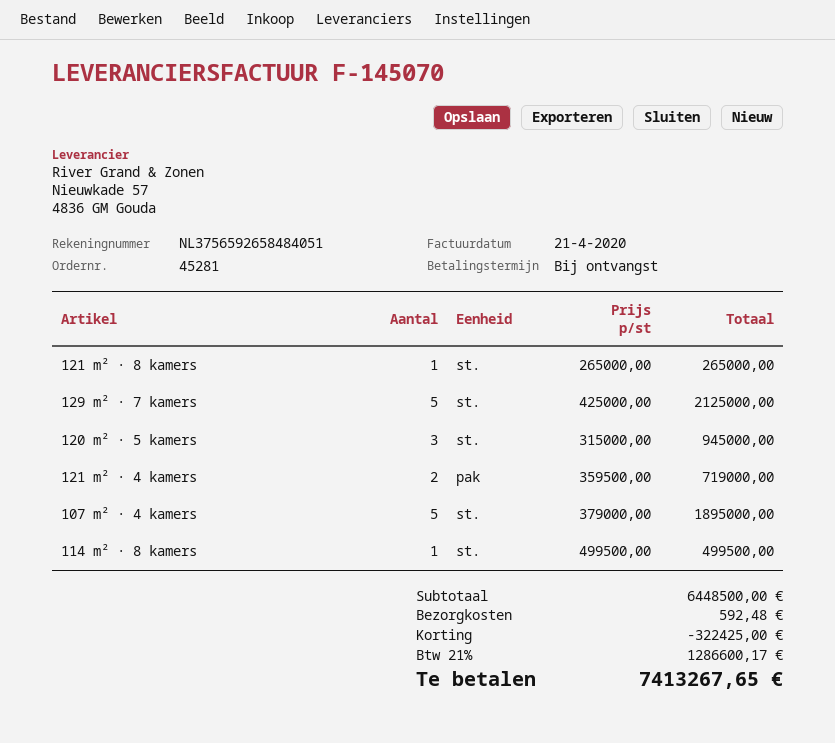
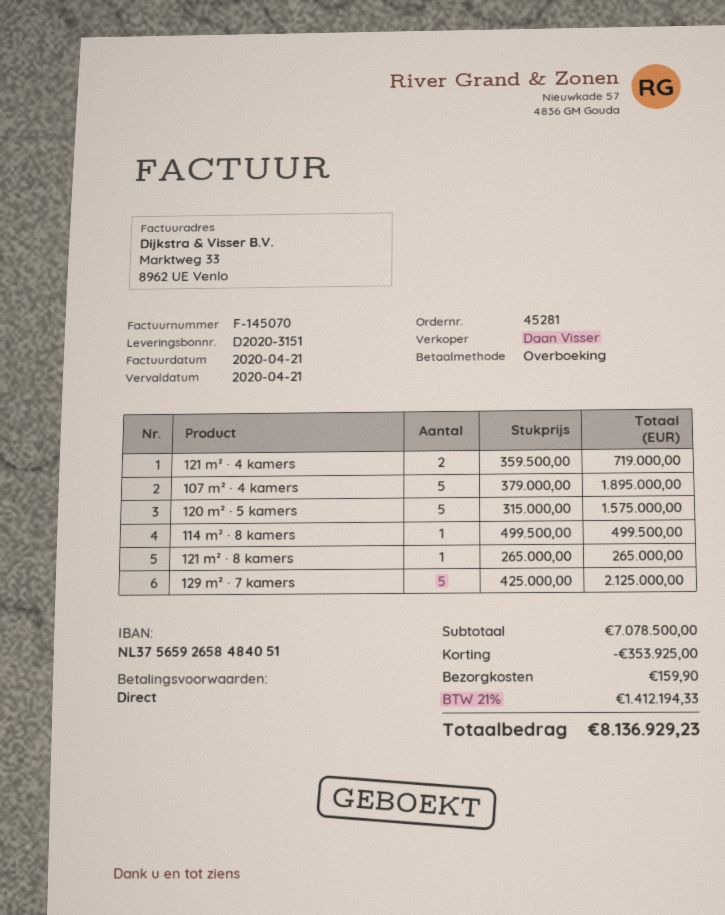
120 m² · 5 kamers: 3 x 315000.00 = 945000.00 -> 5 x 315000.00 = 1575000.00
subtotal: 6448500.00 -> 7078500.00
discount: 322425.00 -> 353925.00
shipping: 592.48 -> 159.90
tax: 21% = 1286600.17 -> 21% = 1412194.33
total: 7413267.65 -> 8136929.23

